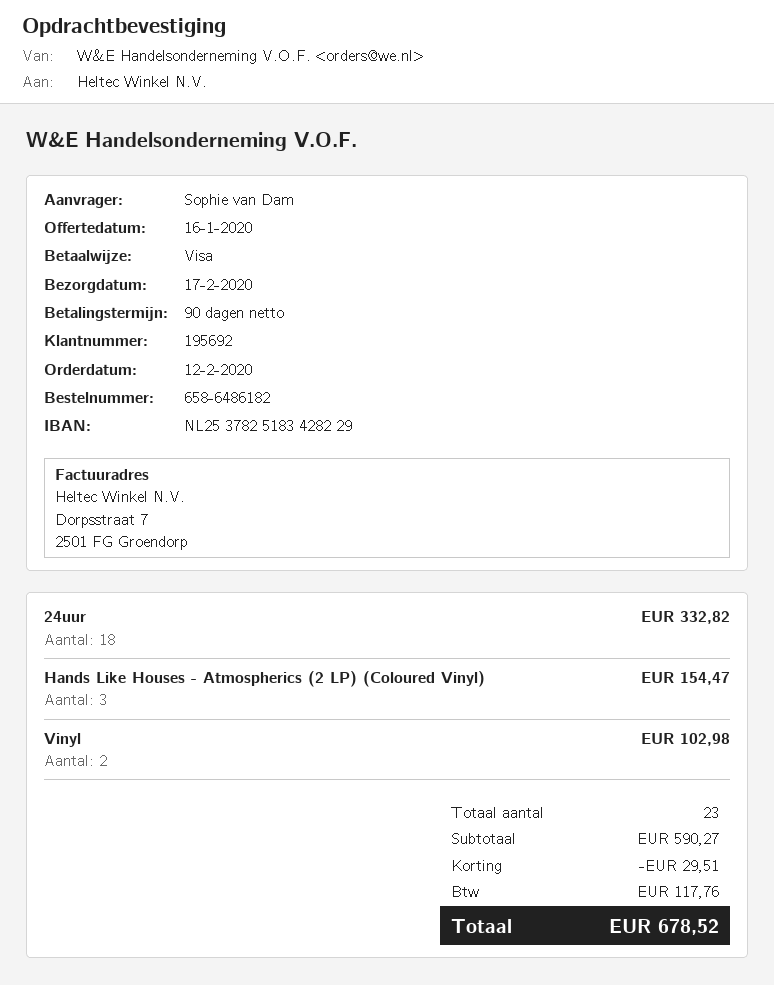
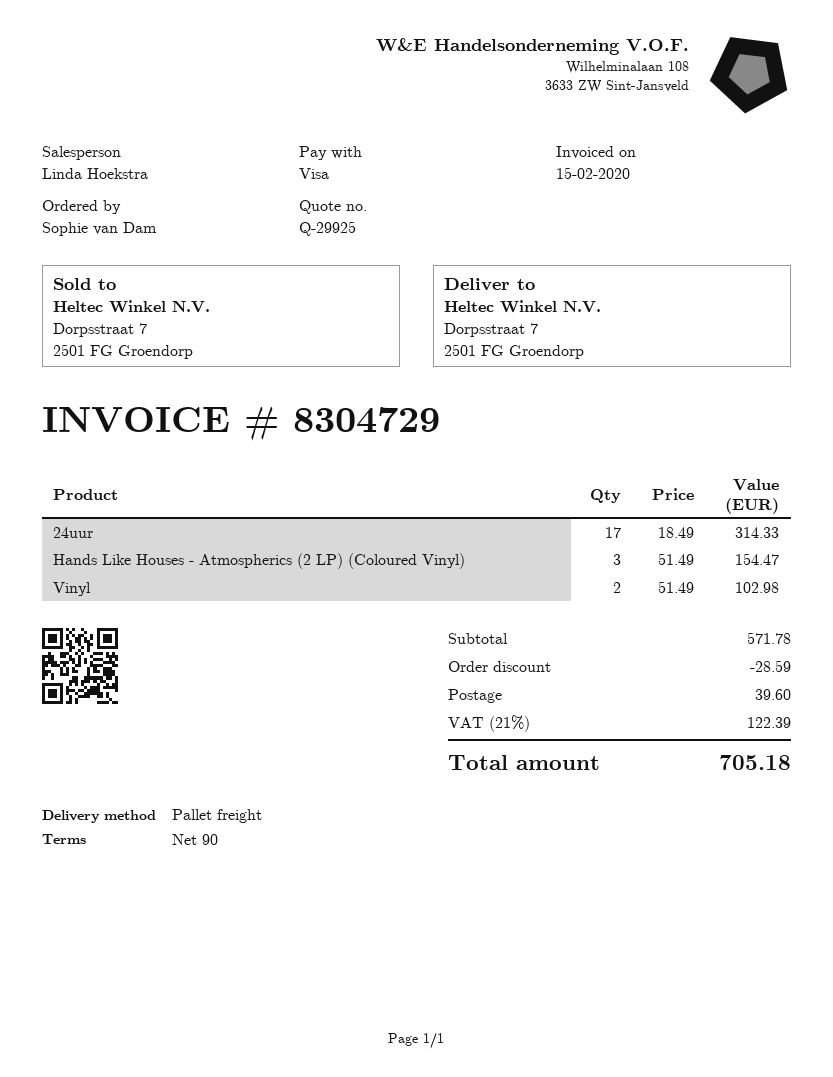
24uur: 18 for 332.82 -> 17 for 314.33
subtotal: 590.27 -> 571.78
discount: 29.51 -> 28.59
shipping: none -> 39.60
tax: 117.76 -> 122.39
total: 678.52 -> 705.18

